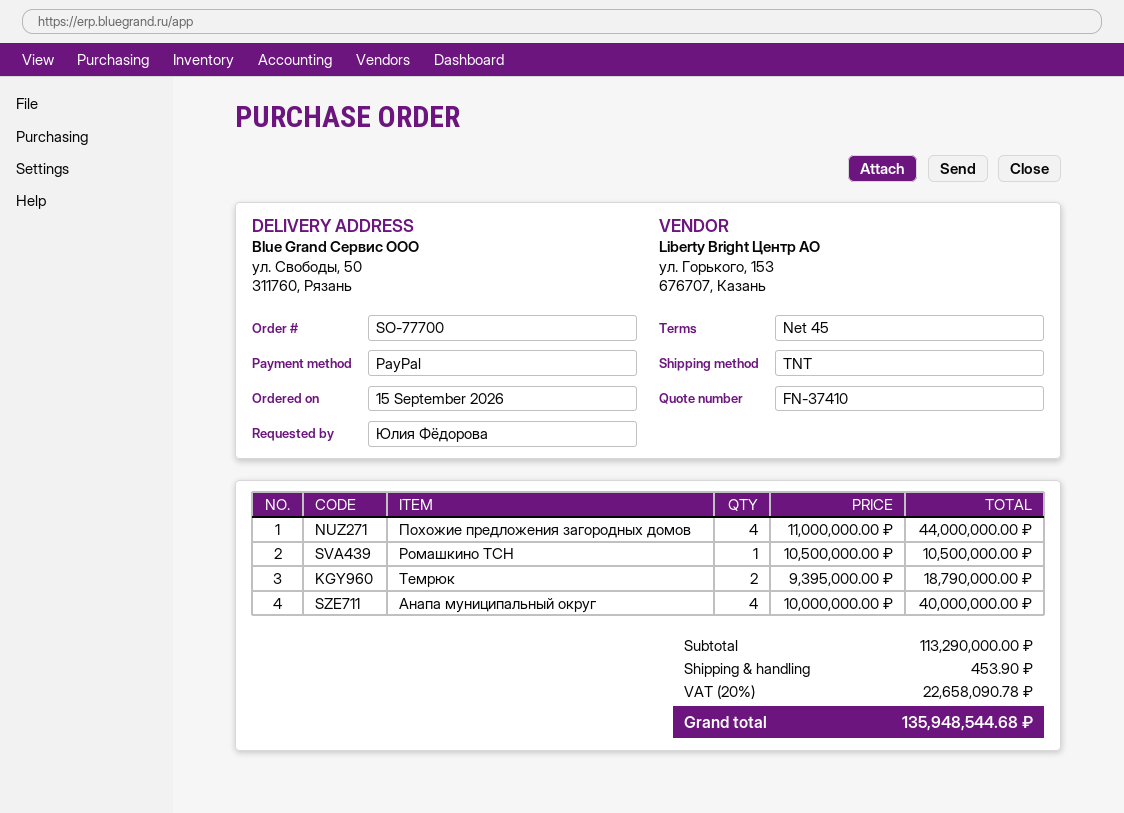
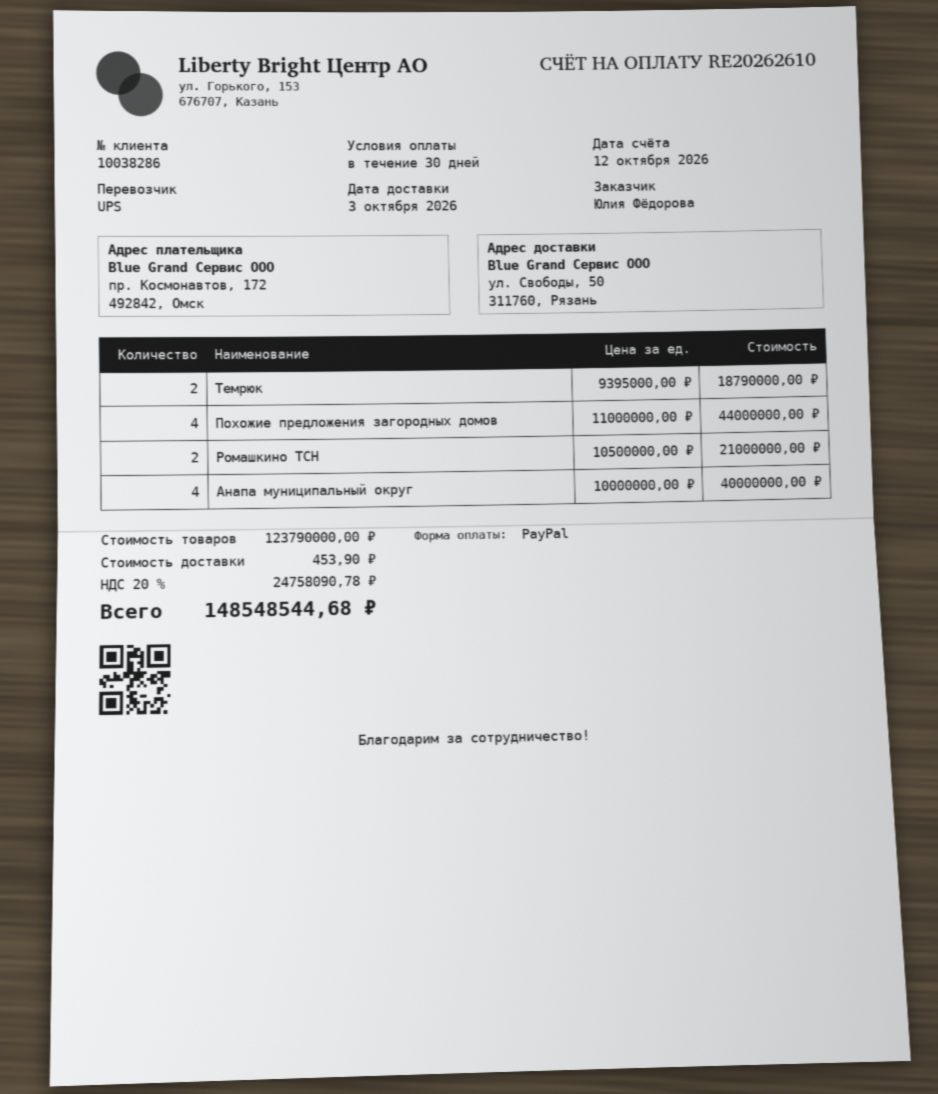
payment terms: 45 days -> 30 days
shipping method: TNT -> UPS
Ромашкино ТСН: 1 x 10500000.00 = 10500000.00 -> 2 x 10500000.00 = 21000000.00
subtotal: 113290000.00 -> 123790000.00
tax: 20% = 22658090.78 -> 20% = 24758090.78
total: 135948544.68 -> 148548544.68

